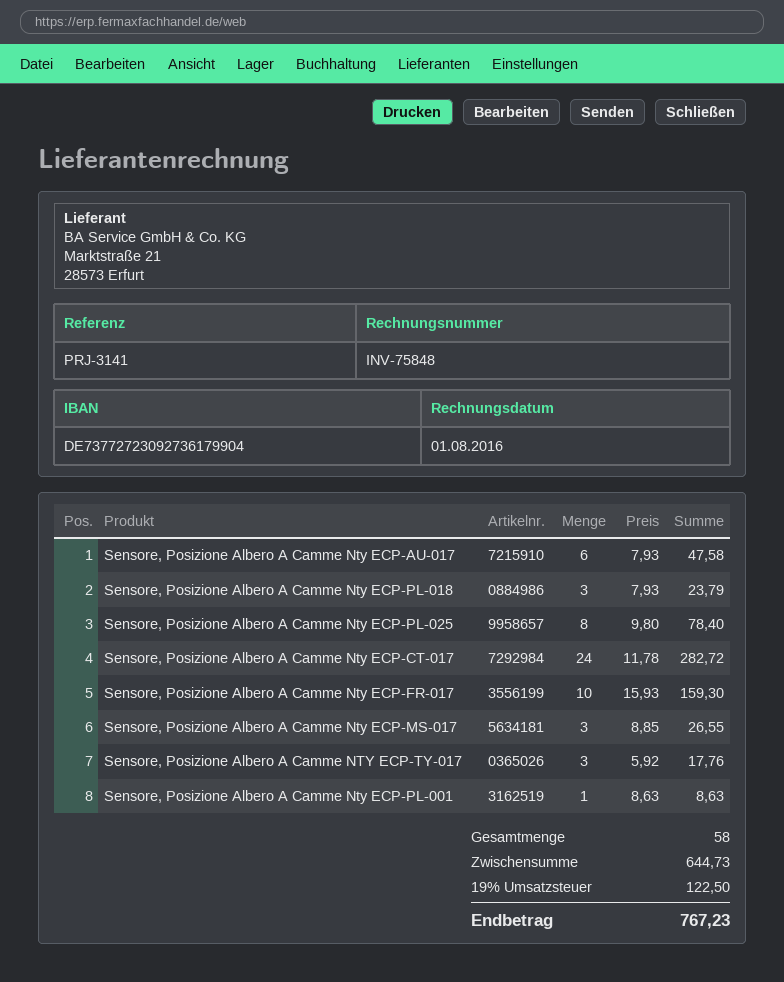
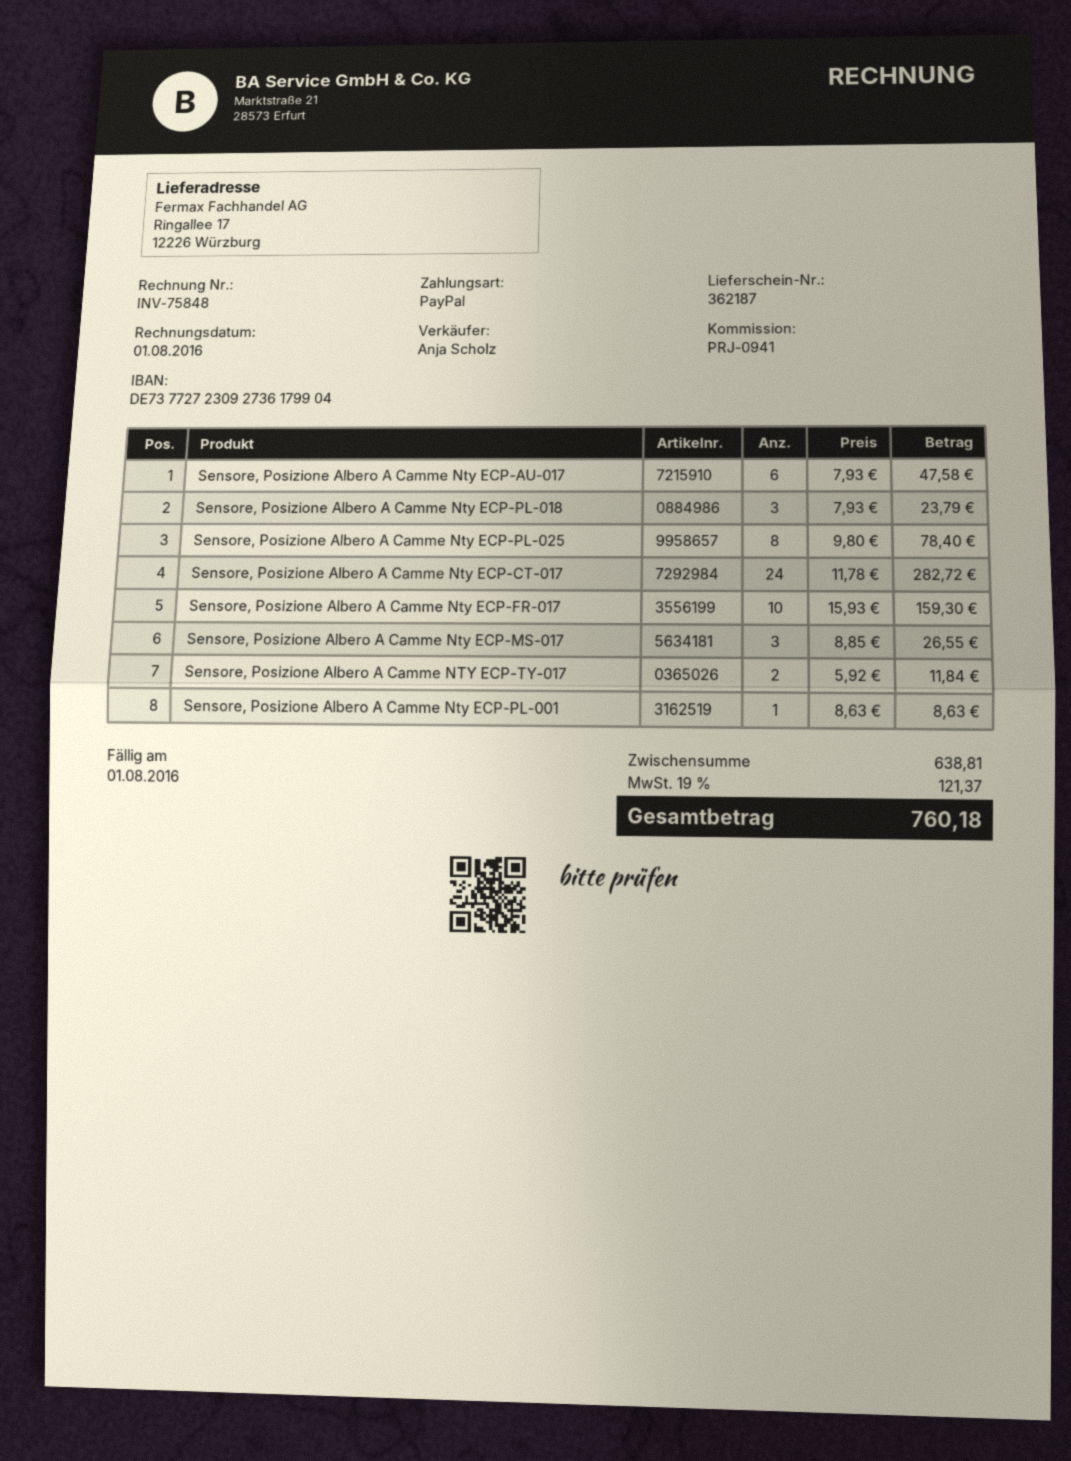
reference: PRJ-3141 -> PRJ-0941
Sensore, Posizione Albero A Camme NTY ECP-TY-017: 3 x 5.92 = 17.76 -> 2 x 5.92 = 11.84
subtotal: 644.73 -> 638.81
tax: 19% = 122.50 -> 19% = 121.37
total: 767.23 -> 760.18

